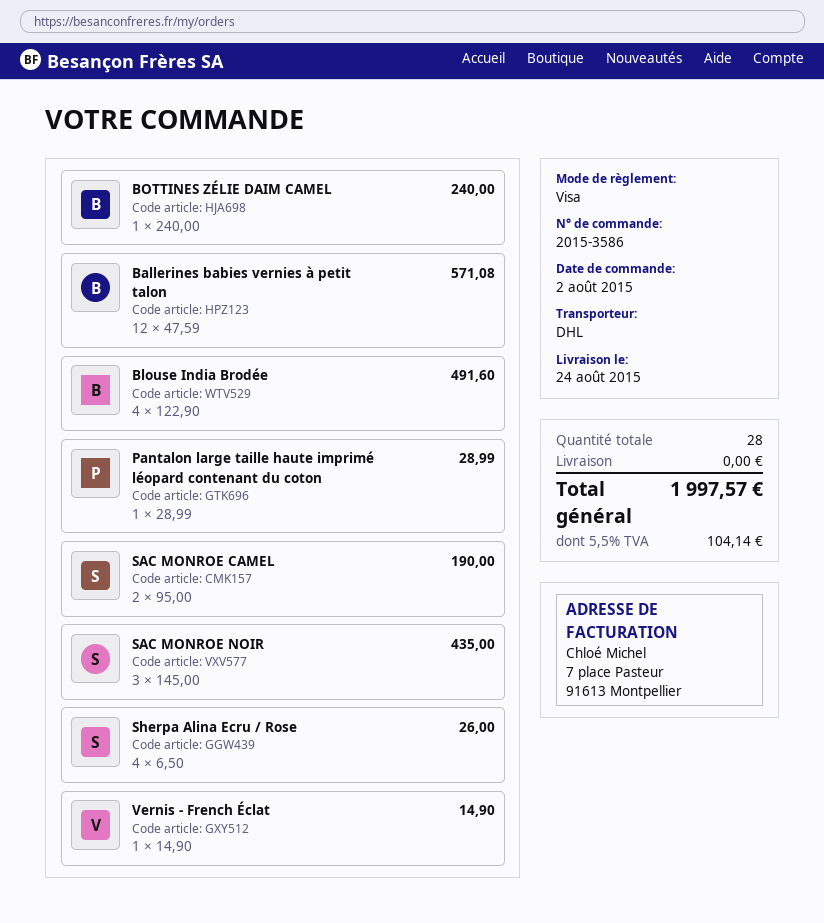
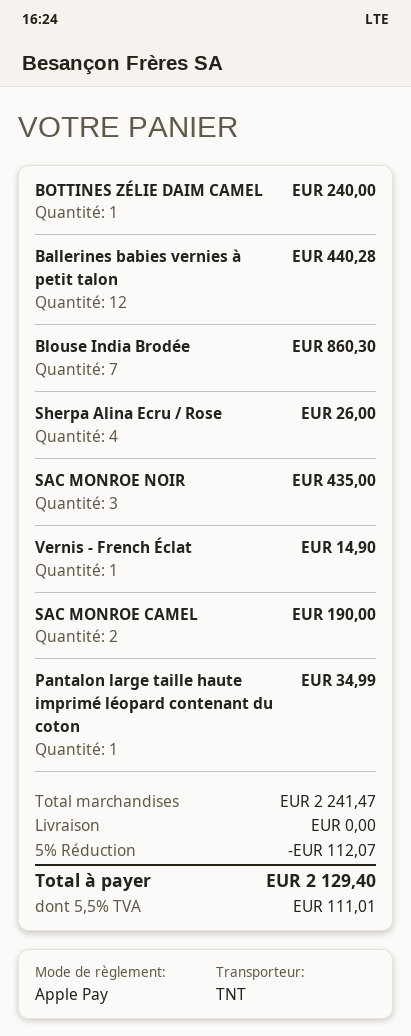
payment method: Visa -> Apple Pay
shipping method: DHL -> TNT
Ballerines babies vernies à petit talon: 12 for 571.08 -> 12 for 440.28
Blouse India Brodée: 4 for 491.60 -> 7 for 860.30
Pantalon large taille haute imprimé léopard contenant du coton: 1 for 28.99 -> 1 for 34.99
discount: none -> 5% = 112.07
tax: 5.5% = 104.14 -> 5.5% = 111.01
total: 1997.57 -> 2129.40

